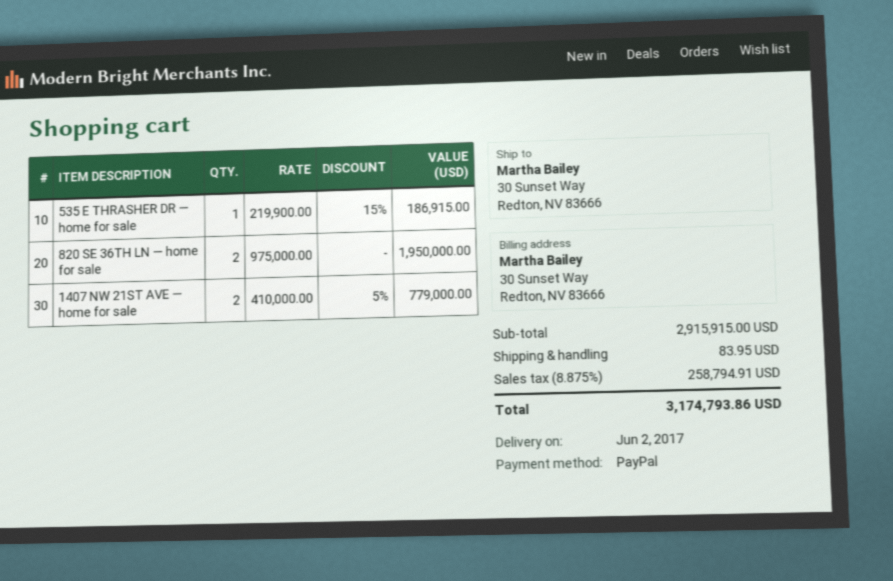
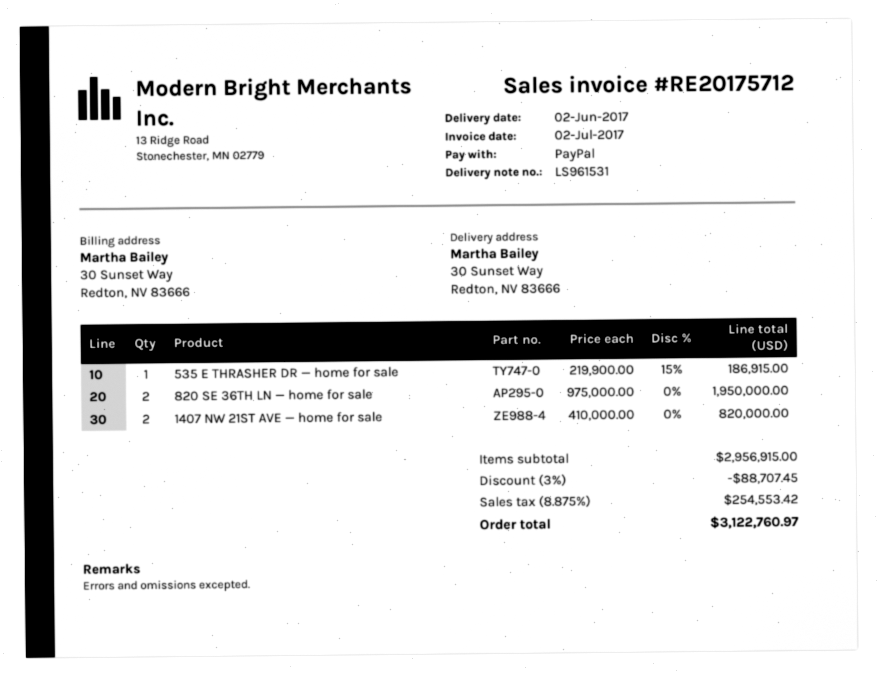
1407 NW 21ST AVE — home for sale: 2 x 410000.00 - 5% = 779000.00 -> 2 x 410000.00 = 820000.00
subtotal: 2915915.00 -> 2956915.00
discount: none -> 3% = 88707.45
shipping: 83.95 -> none
tax: 8.875% = 258794.91 -> 8.875% = 254553.42
total: 3174793.86 -> 3122760.97

